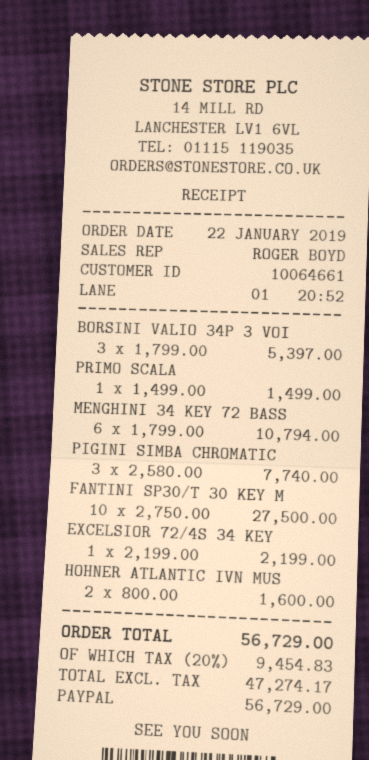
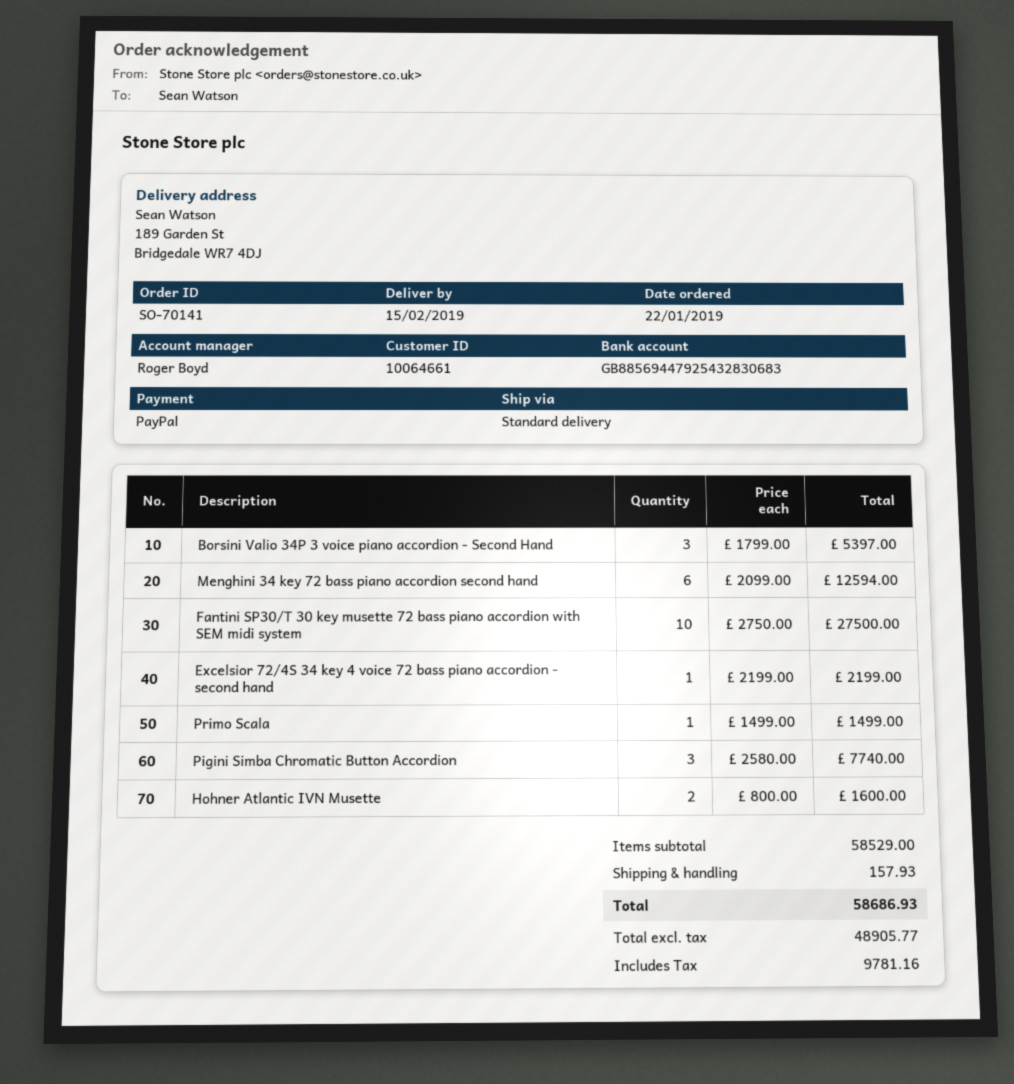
MENGHINI 34 KEY 72 BASS: 6 x 1799.00 = 10794.00 -> 6 x 2099.00 = 12594.00
shipping: none -> 157.93
net: 47274.17 -> 48905.77
tax: 9454.83 -> 9781.16
total: 56729.00 -> 58686.93

